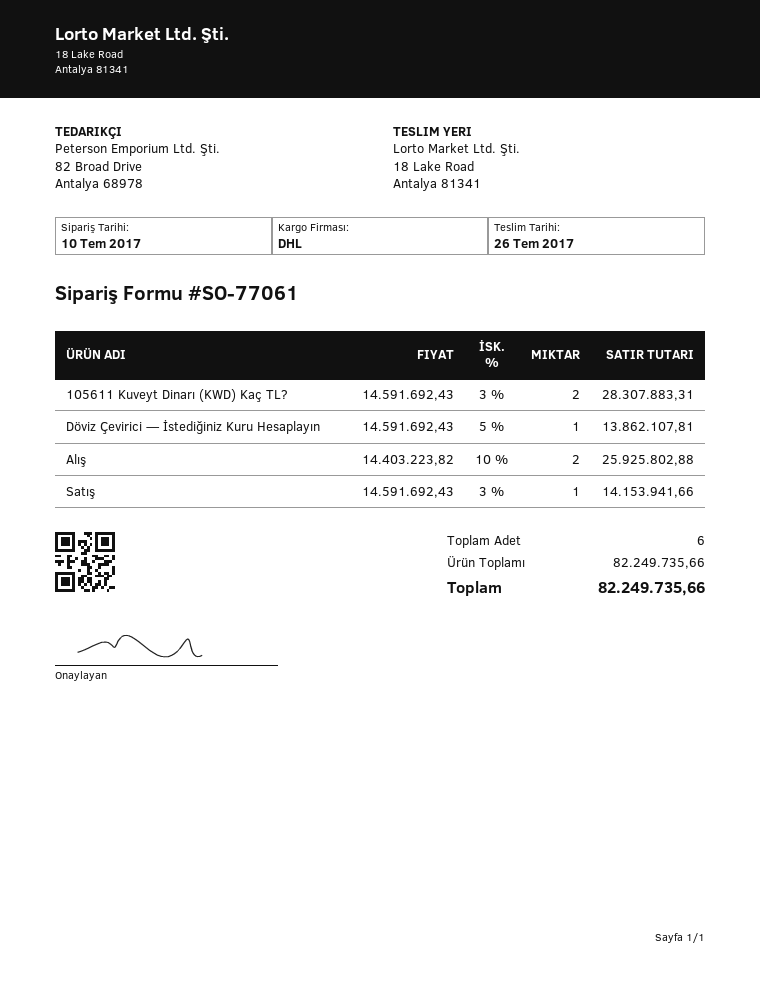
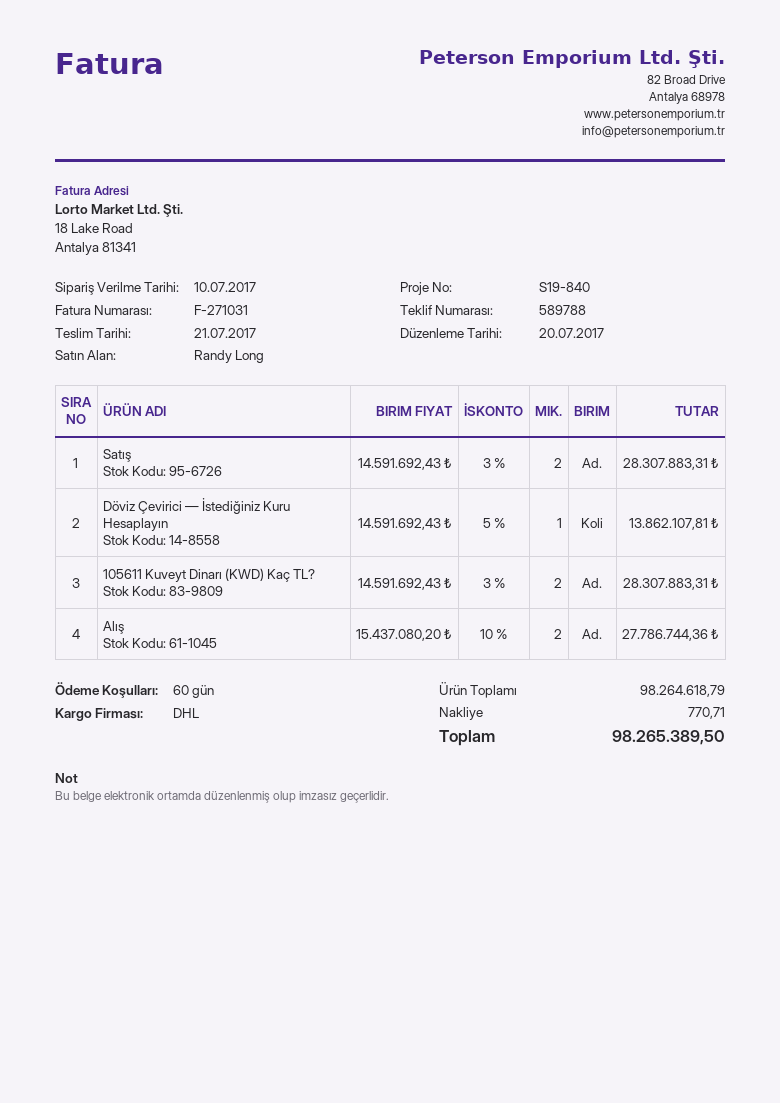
delivery date: 2017-07-26 -> 2017-07-21
Alış: 2 x 14403223.82 - 10% = 25925802.88 -> 2 x 15437080.20 - 10% = 27786744.36
Satış: 1 x 14591692.43 - 3% = 14153941.66 -> 2 x 14591692.43 - 3% = 28307883.31
subtotal: 82249735.66 -> 98264618.79
shipping: none -> 770.71
total: 82249735.66 -> 98265389.50

